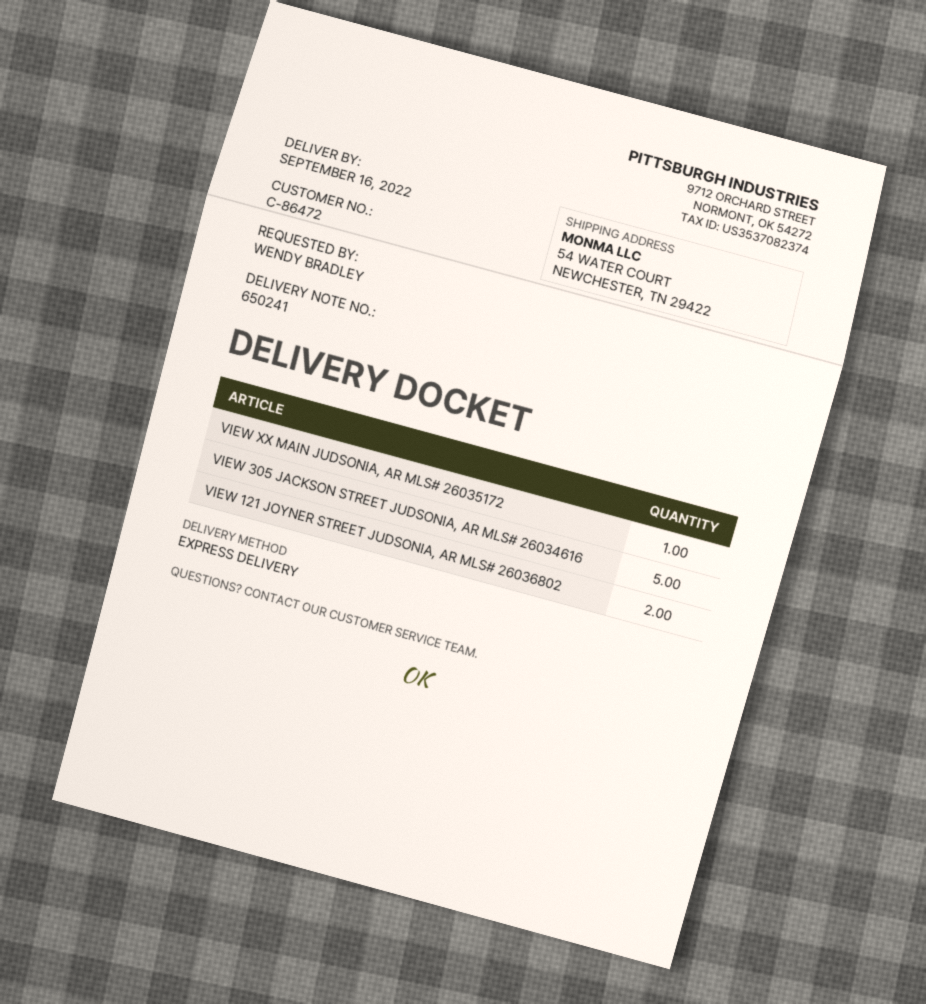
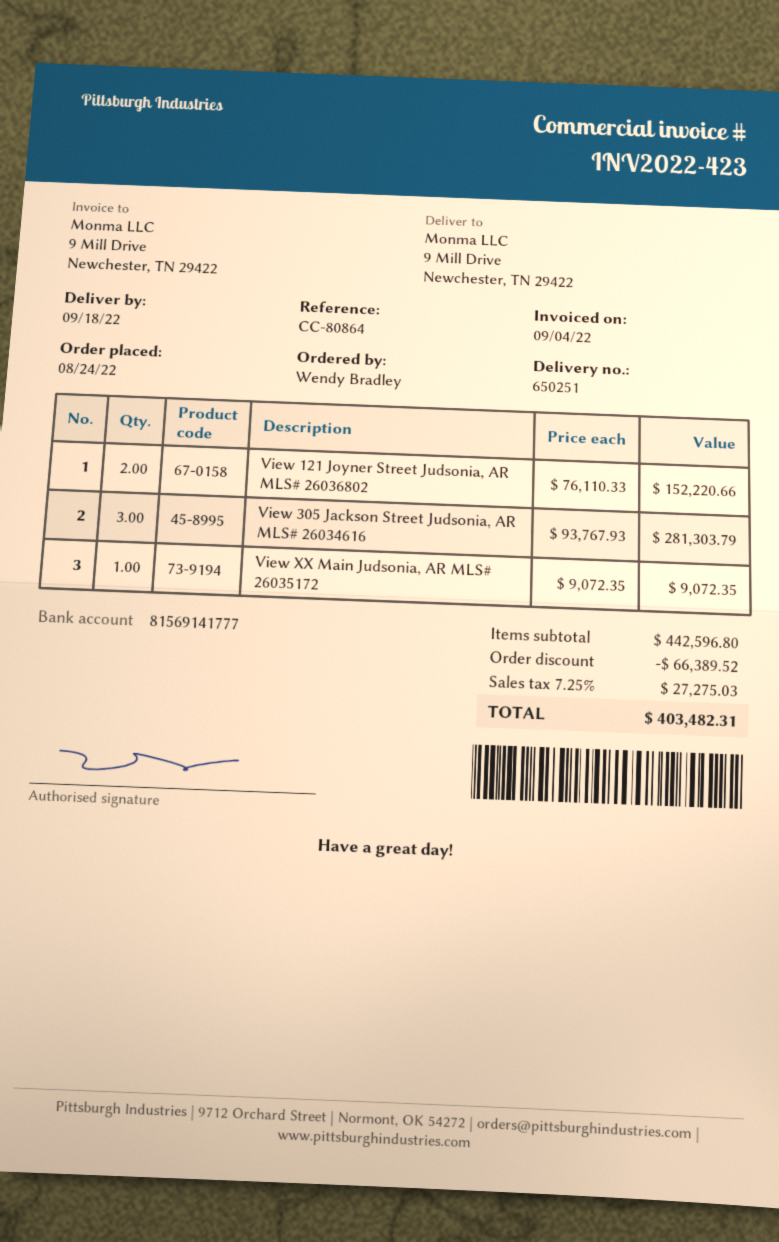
delivery note number: 650241 -> 650251
delivery date: 2022-09-16 -> 2022-09-18
ship to: 54 WATER COURT, NEWCHESTER, TN 29422 -> 9 Mill Drive, Newchester, TN 29422
VIEW 305 JACKSON STREET JUDSONIA, AR MLS# 26034616: 5 -> 3

